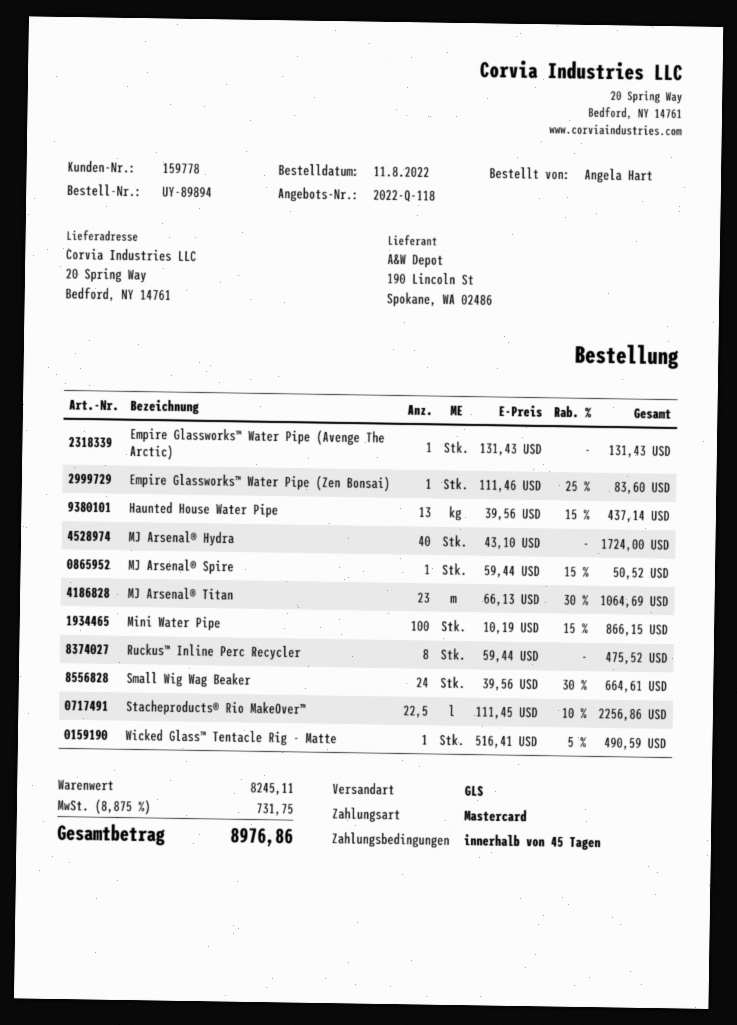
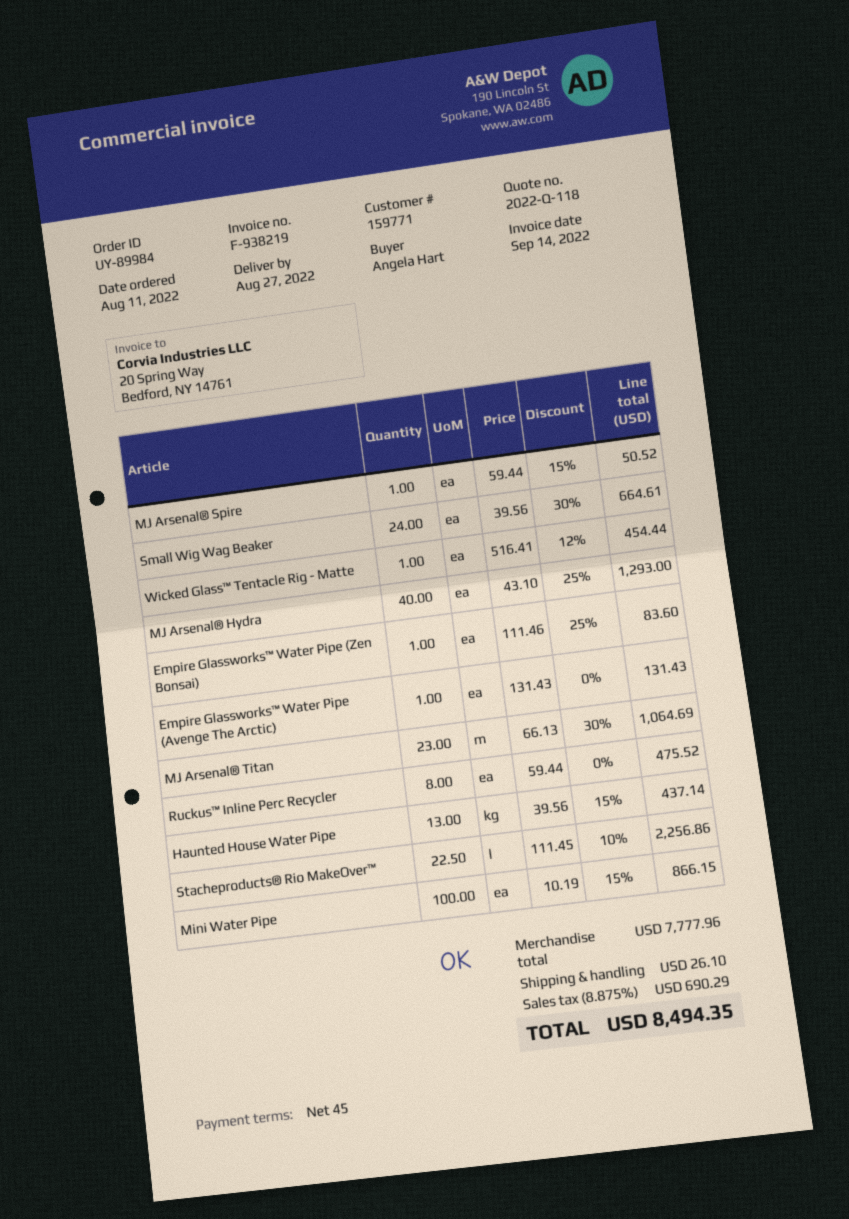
order number: UY-89894 -> UY-89984
customer number: 159778 -> 159771
MJ Arsenal® Hydra: 40 x 43.10 = 1724.00 -> 40 x 43.10 - 25% = 1293.00
Wicked Glass™ Tentacle Rig - Matte: 1 x 516.41 - 5% = 490.59 -> 1 x 516.41 - 12% = 454.44
subtotal: 8245.11 -> 7777.96
shipping: none -> 26.10
tax: 8.875% = 731.75 -> 8.875% = 690.29
total: 8976.86 -> 8494.35

